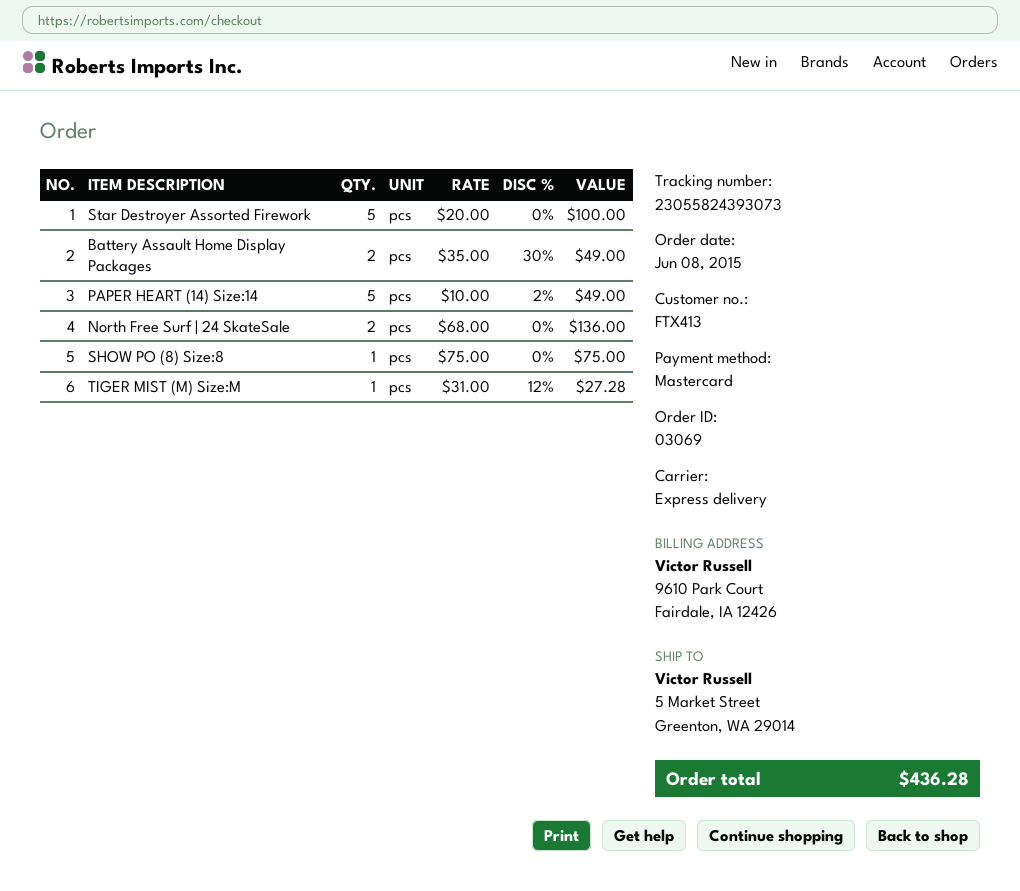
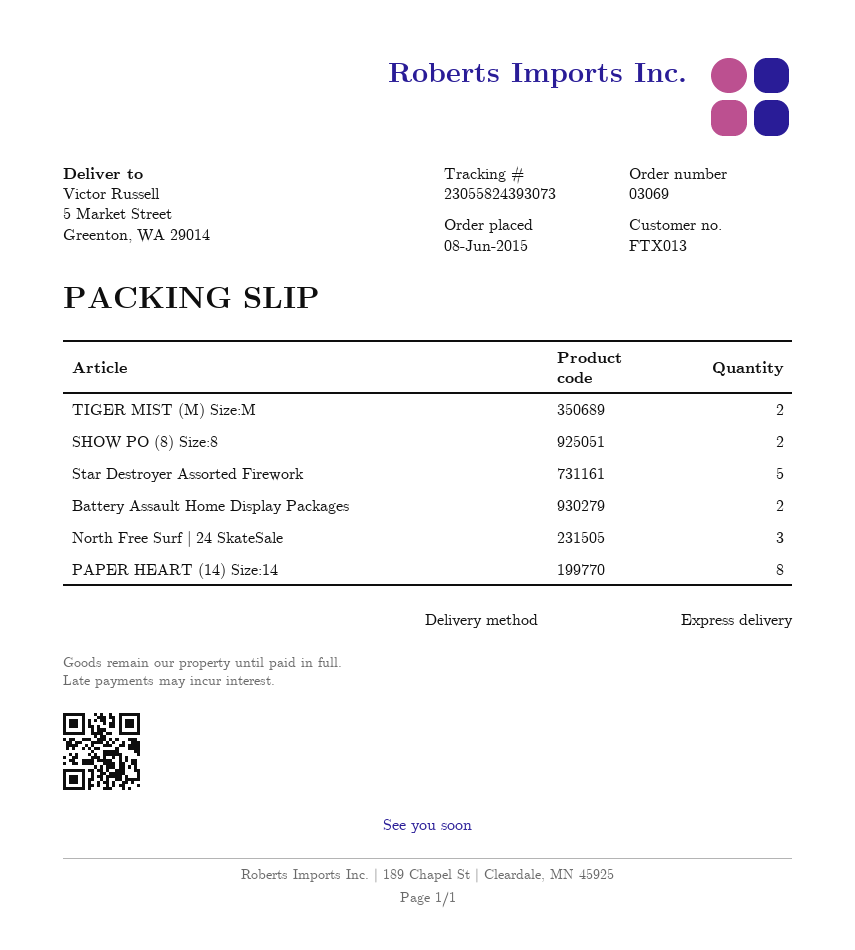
customer number: FTX413 -> FTX013
PAPER HEART (14) Size:14: 5 -> 8
North Free Surf | 24 SkateSale: 2 -> 3
SHOW PO (8) Size:8: 1 -> 2
TIGER MIST (M) Size:M: 1 -> 2

